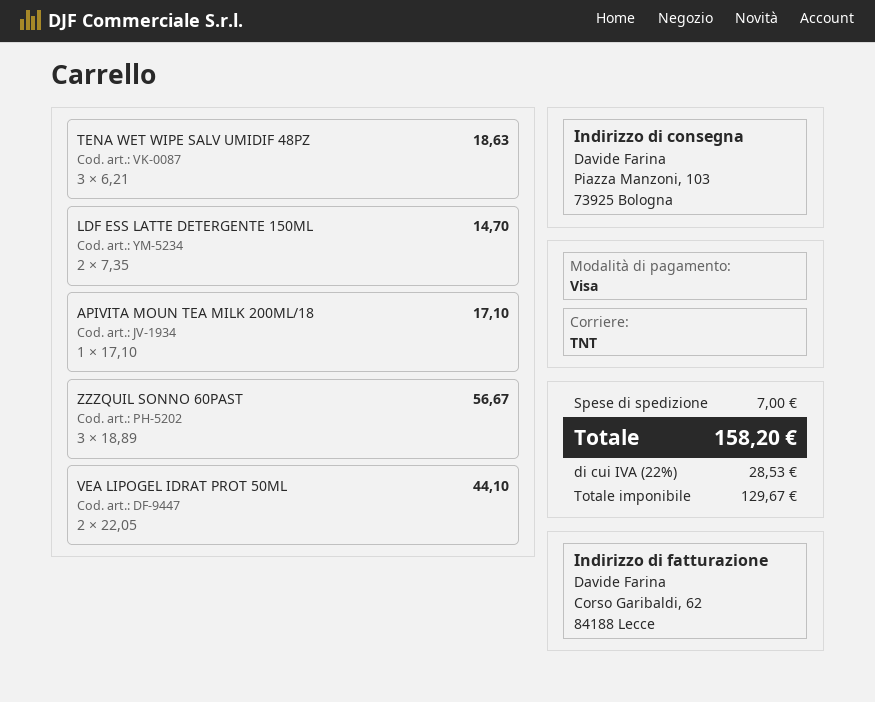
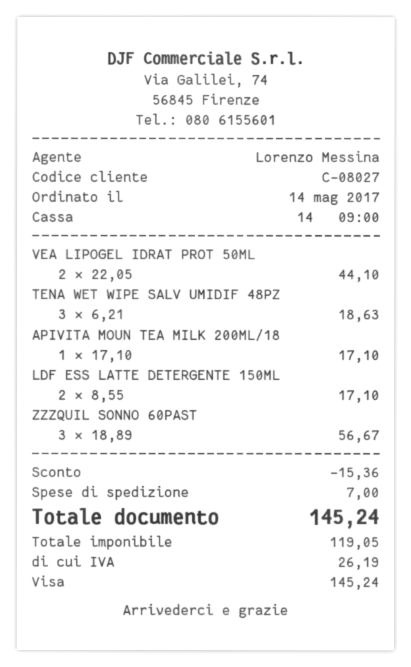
LDF ESS LATTE DETERGENTE 150ML: 2 x 7.35 = 14.70 -> 2 x 8.55 = 17.10
discount: none -> 15.36
net: 129.67 -> 119.05
tax: 28.53 -> 26.19
total: 158.20 -> 145.24

